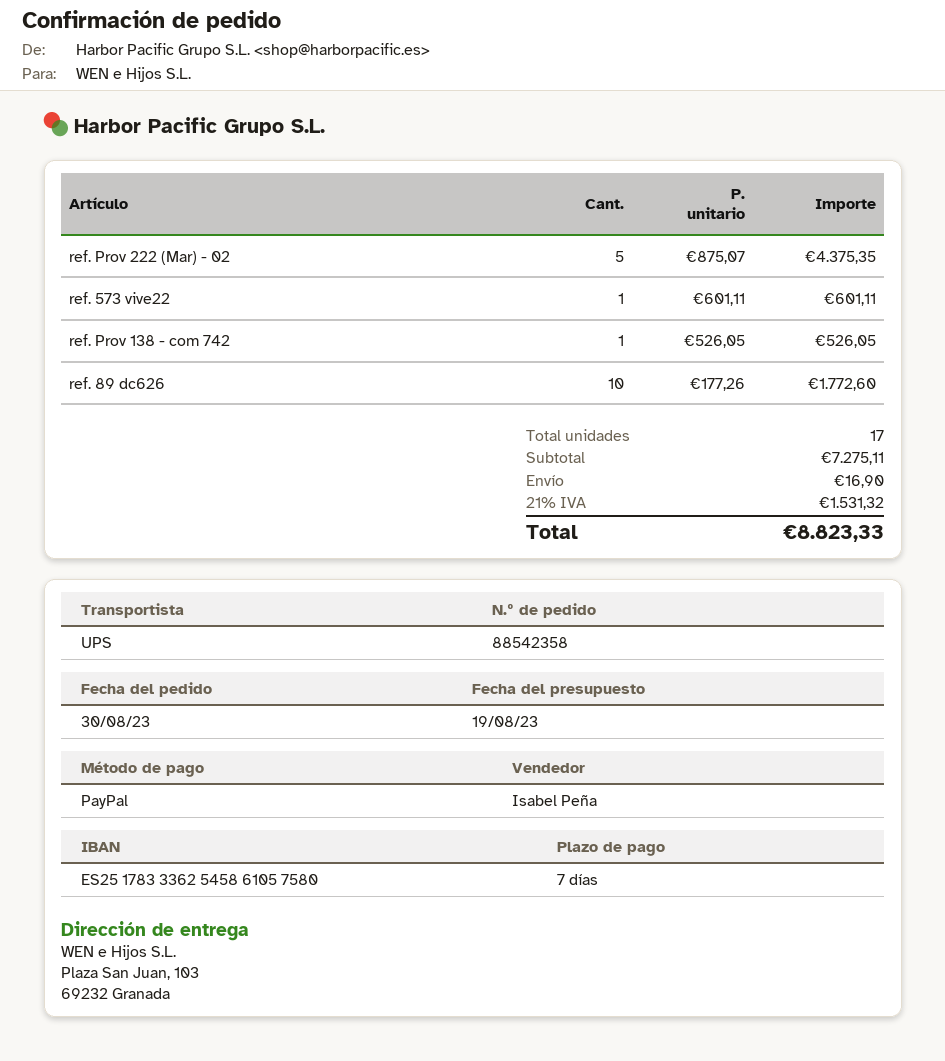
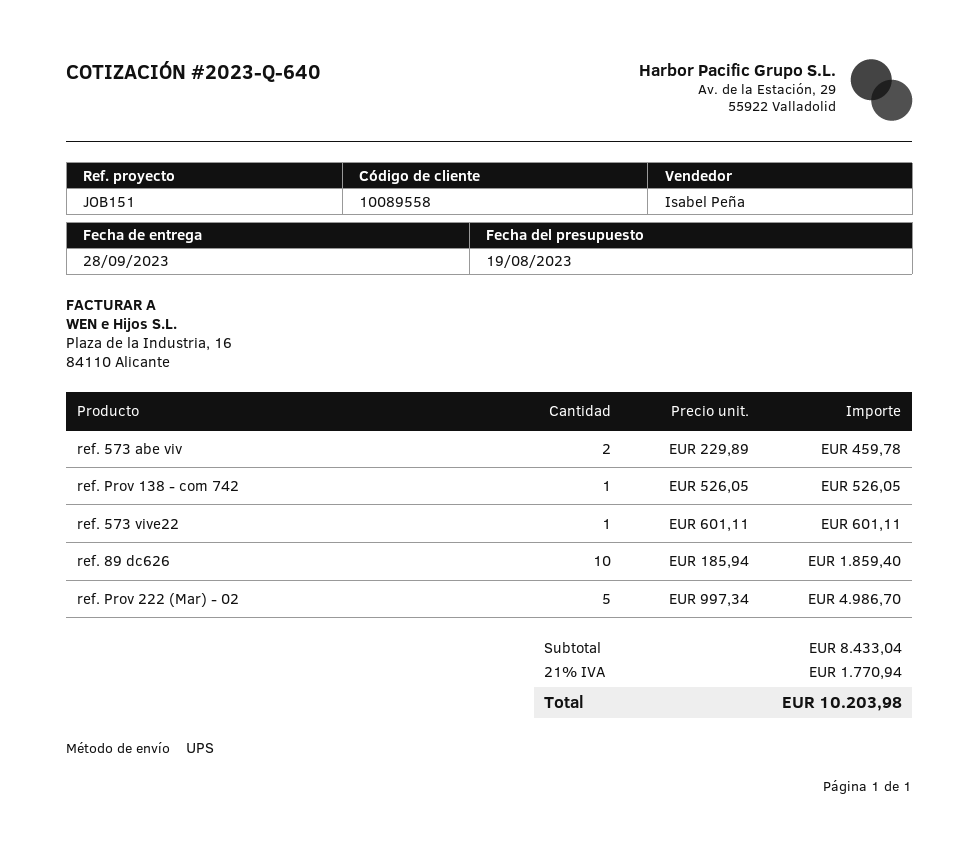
ref. Prov 222 (Mar) - 02: 5 x 875.07 = 4375.35 -> 5 x 997.34 = 4986.70
ref. 89 dc626: 10 x 177.26 = 1772.60 -> 10 x 185.94 = 1859.40
ref. 573 abe viv: none -> 2 x 229.89 = 459.78
subtotal: 7275.11 -> 8433.04
shipping: 16.90 -> none
tax: 21% = 1531.32 -> 21% = 1770.94
total: 8823.33 -> 10203.98

